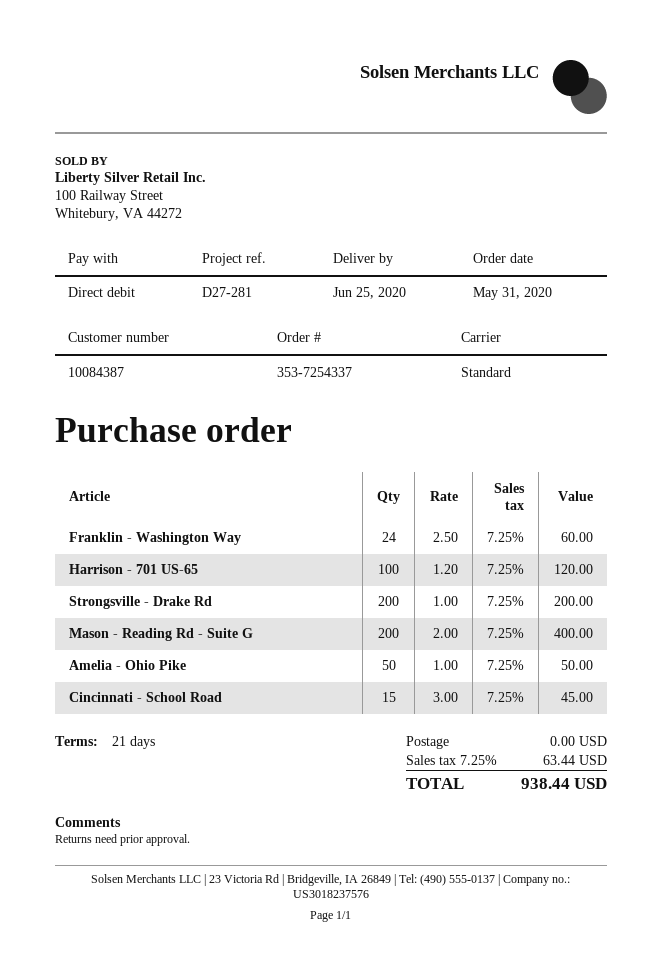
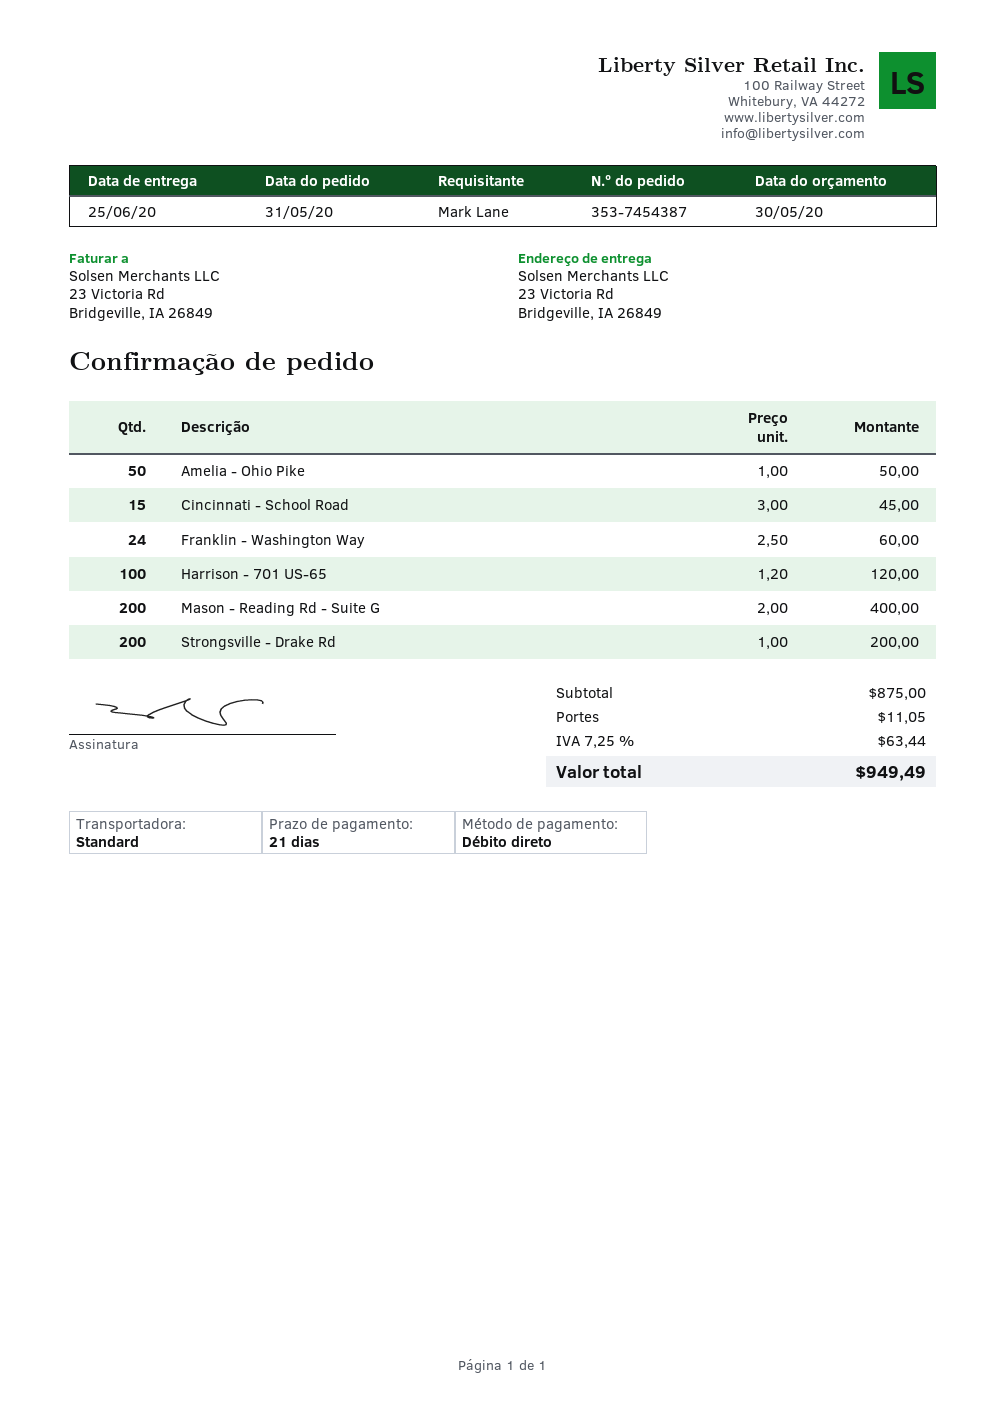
order number: 353-7254337 -> 353-7454387
shipping: 0.00 -> 11.05
total: 938.44 -> 949.49

